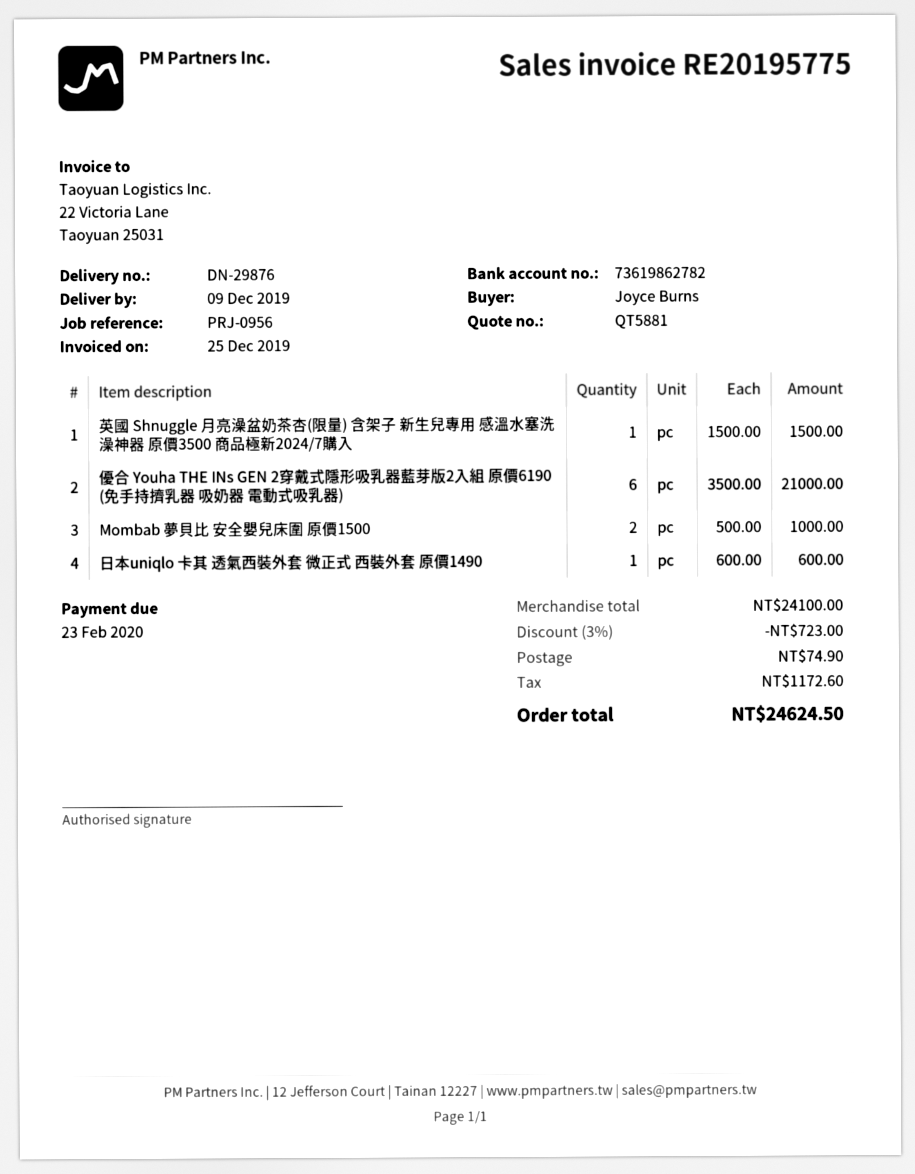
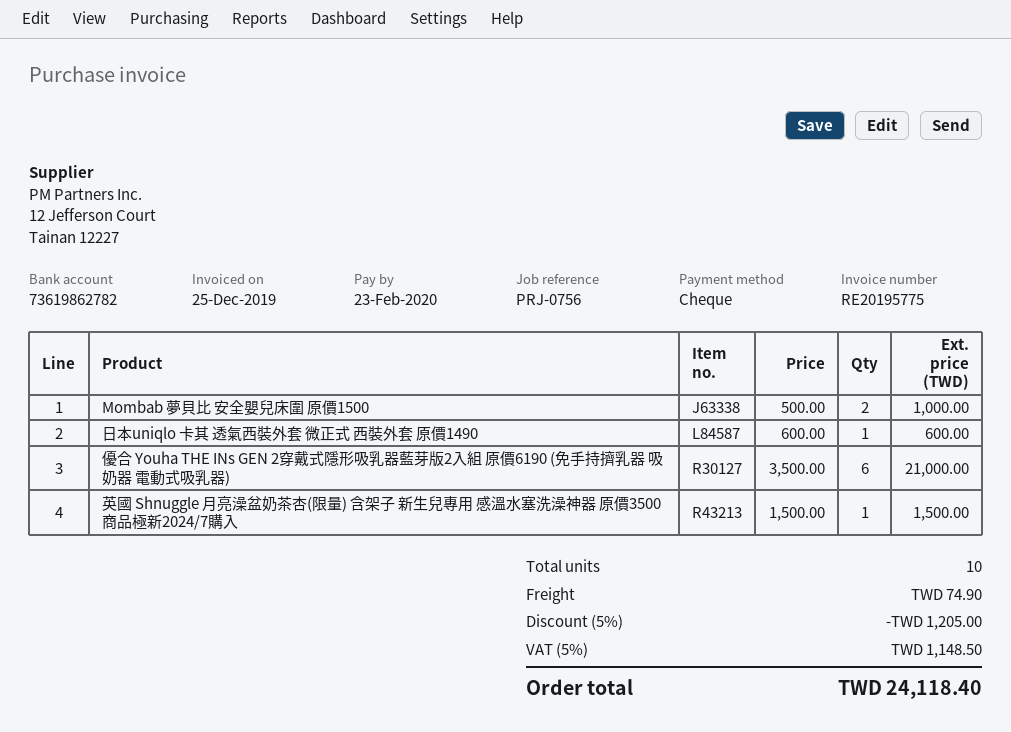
reference: PRJ-0956 -> PRJ-0756
discount: 3% = 723.00 -> 5% = 1205.00
tax: 1172.60 -> 1148.50
total: 24624.50 -> 24118.40

